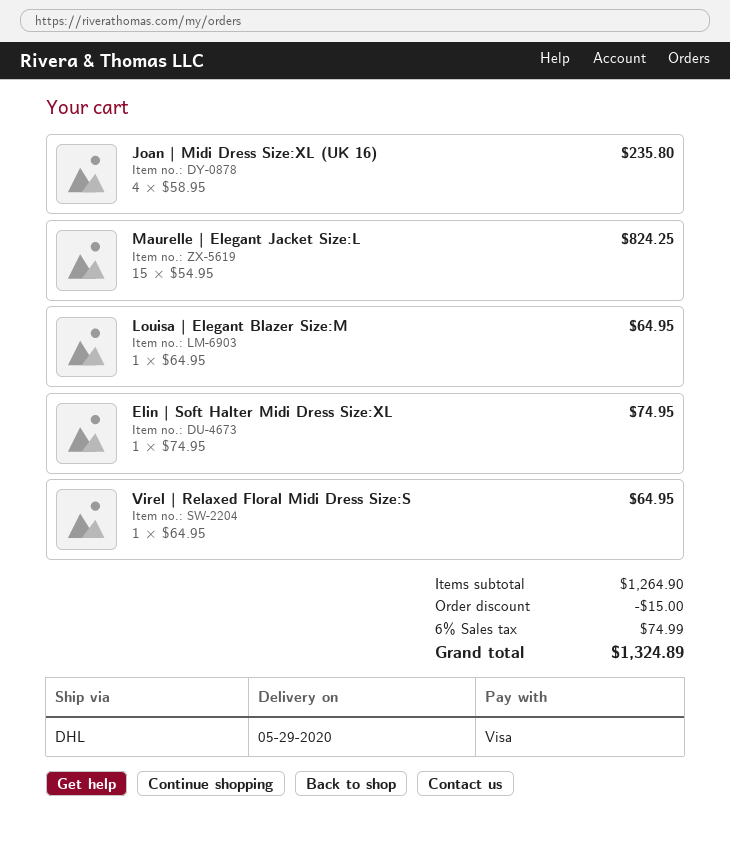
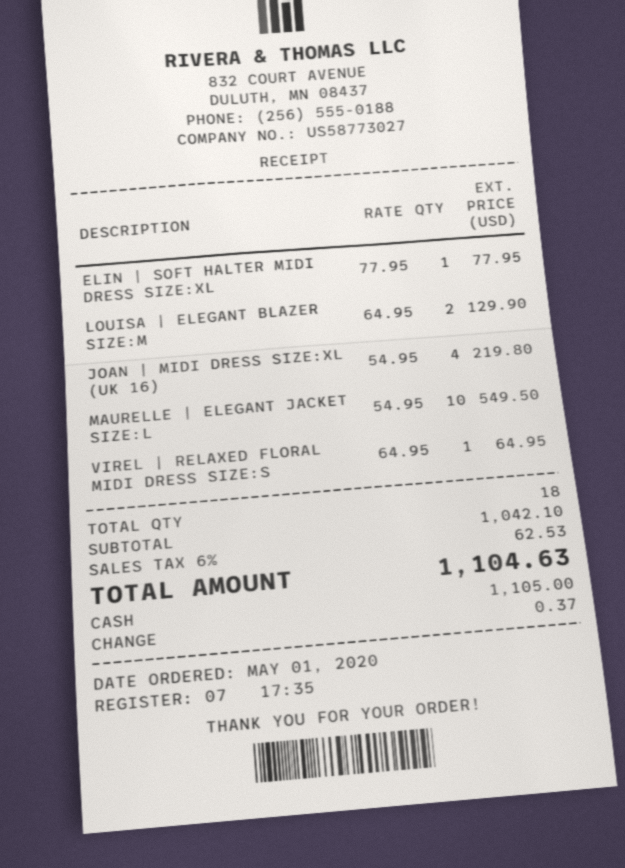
payment method: Visa -> cash
Joan | Midi Dress Size:XL (UK 16): 4 x 58.95 = 235.80 -> 4 x 54.95 = 219.80
Maurelle | Elegant Jacket Size:L: 15 x 54.95 = 824.25 -> 10 x 54.95 = 549.50
Louisa | Elegant Blazer Size:M: 1 x 64.95 = 64.95 -> 2 x 64.95 = 129.90
Elin | Soft Halter Midi Dress Size:XL: 1 x 74.95 = 74.95 -> 1 x 77.95 = 77.95
subtotal: 1264.90 -> 1042.10
discount: 15.00 -> none
tax: 6% = 74.99 -> 6% = 62.53
total: 1324.89 -> 1104.63

